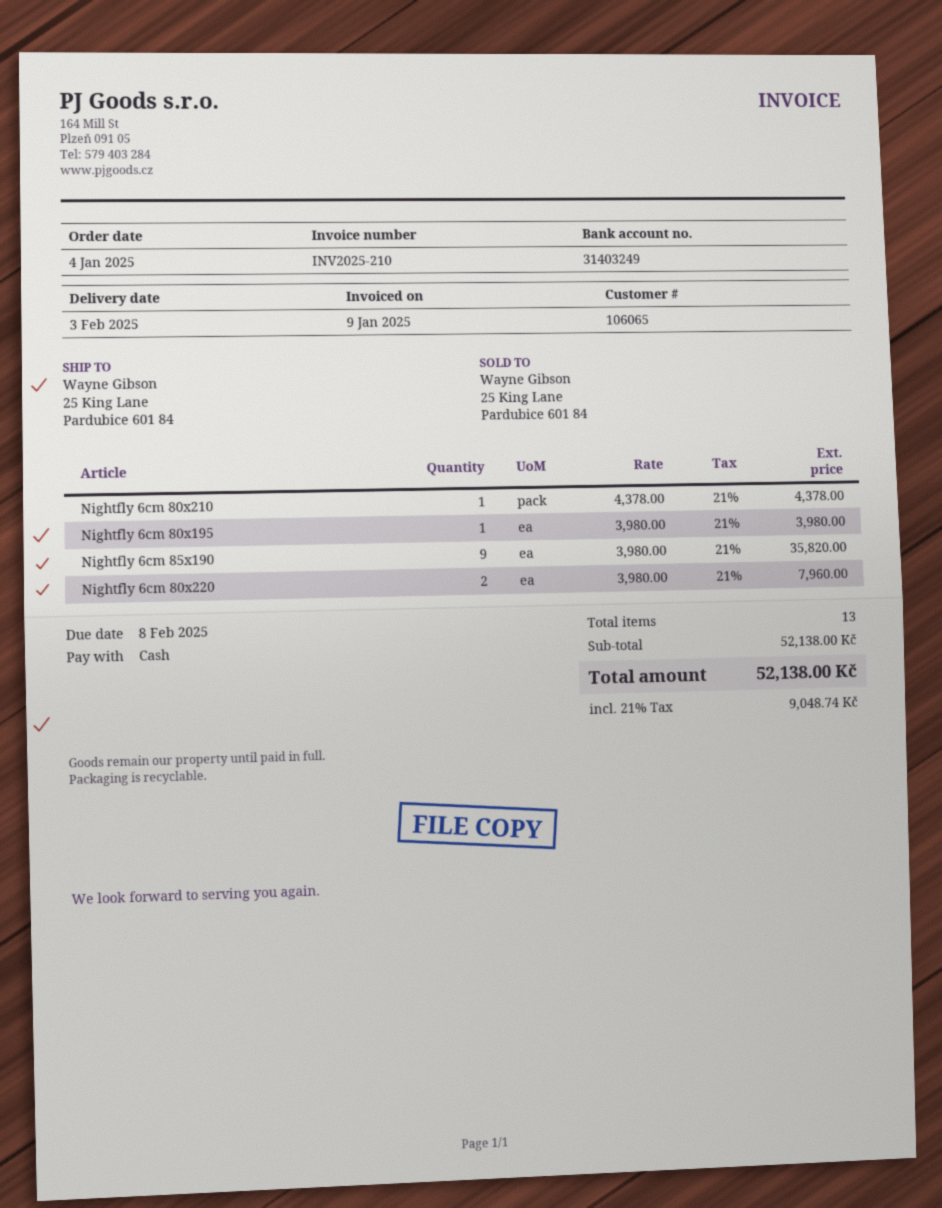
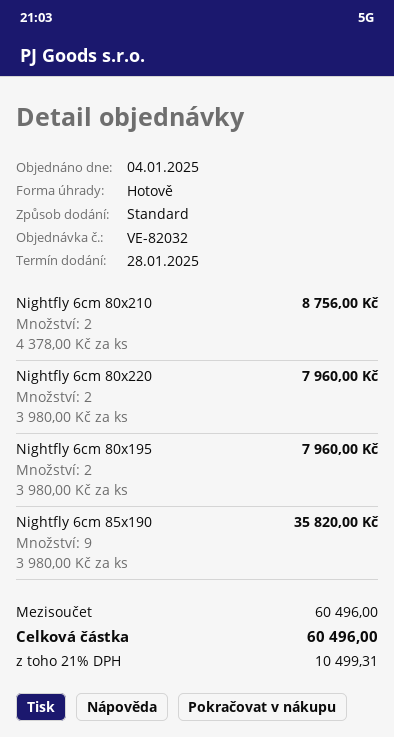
delivery date: 2025-02-03 -> 2025-01-28
Nightfly 6cm 80x210: 1 x 4378.00 = 4378.00 -> 2 x 4378.00 = 8756.00
Nightfly 6cm 80x195: 1 x 3980.00 = 3980.00 -> 2 x 3980.00 = 7960.00
subtotal: 52138.00 -> 60496.00
tax: 21% = 9048.74 -> 21% = 10499.31
total: 52138.00 -> 60496.00

